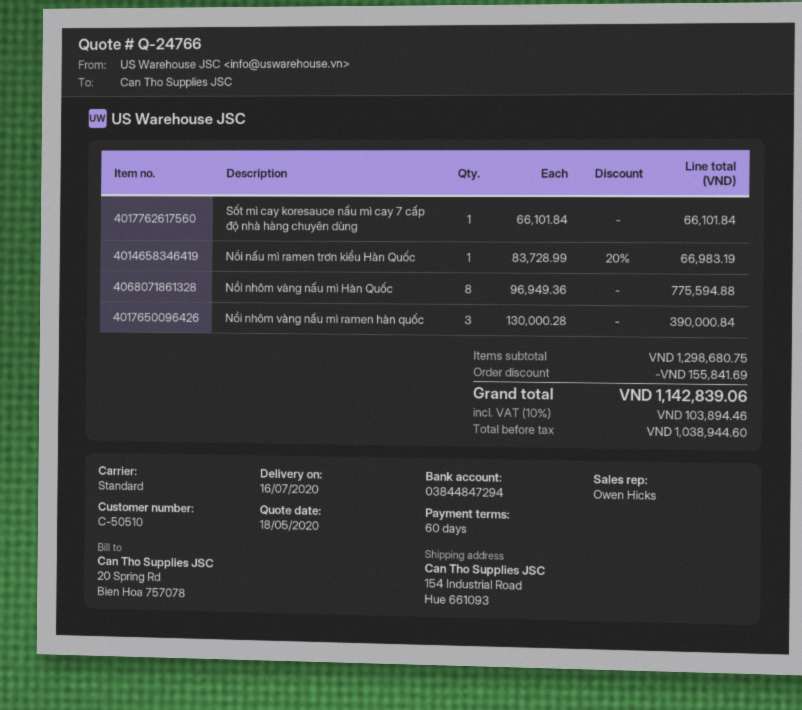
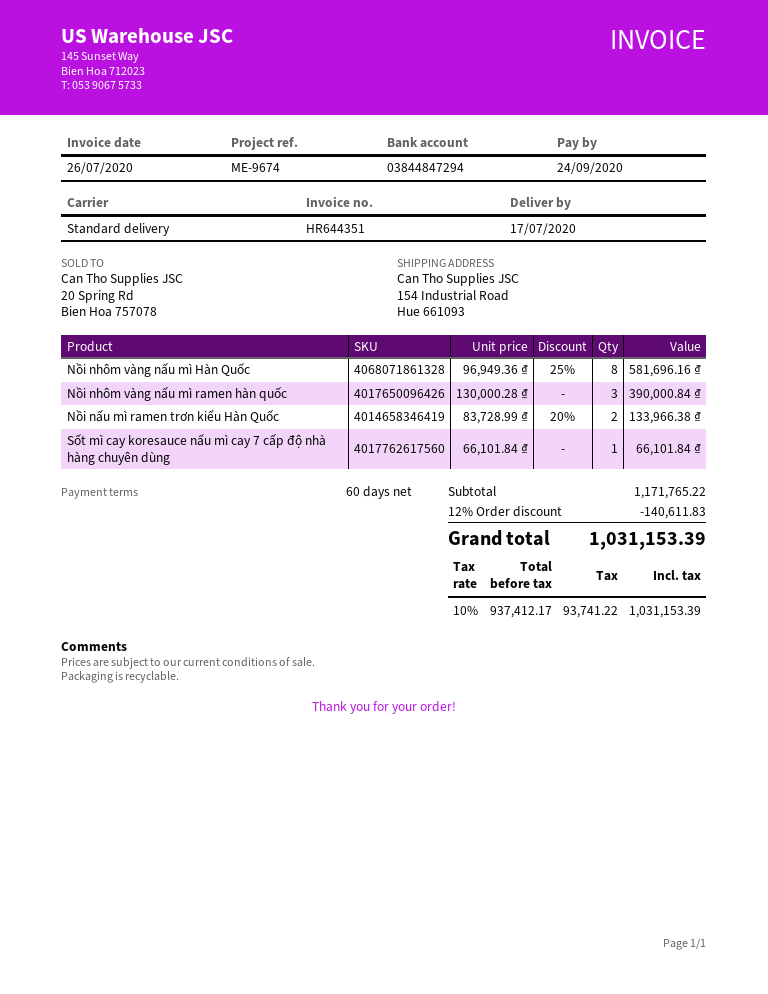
delivery date: 2020-07-16 -> 2020-07-17
Nồi nấu mì ramen trơn kiểu Hàn Quốc: 1 x 83728.99 - 20% = 66983.19 -> 2 x 83728.99 - 20% = 133966.38
Nồi nhôm vàng nấu mì Hàn Quốc: 8 x 96949.36 = 775594.88 -> 8 x 96949.36 - 25% = 581696.16
subtotal: 1298680.75 -> 1171765.22
discount: 155841.69 -> 140611.83
net: 1038944.60 -> 937412.17
tax: 10% = 103894.46 -> 10% = 93741.22
total: 1142839.06 -> 1031153.39

